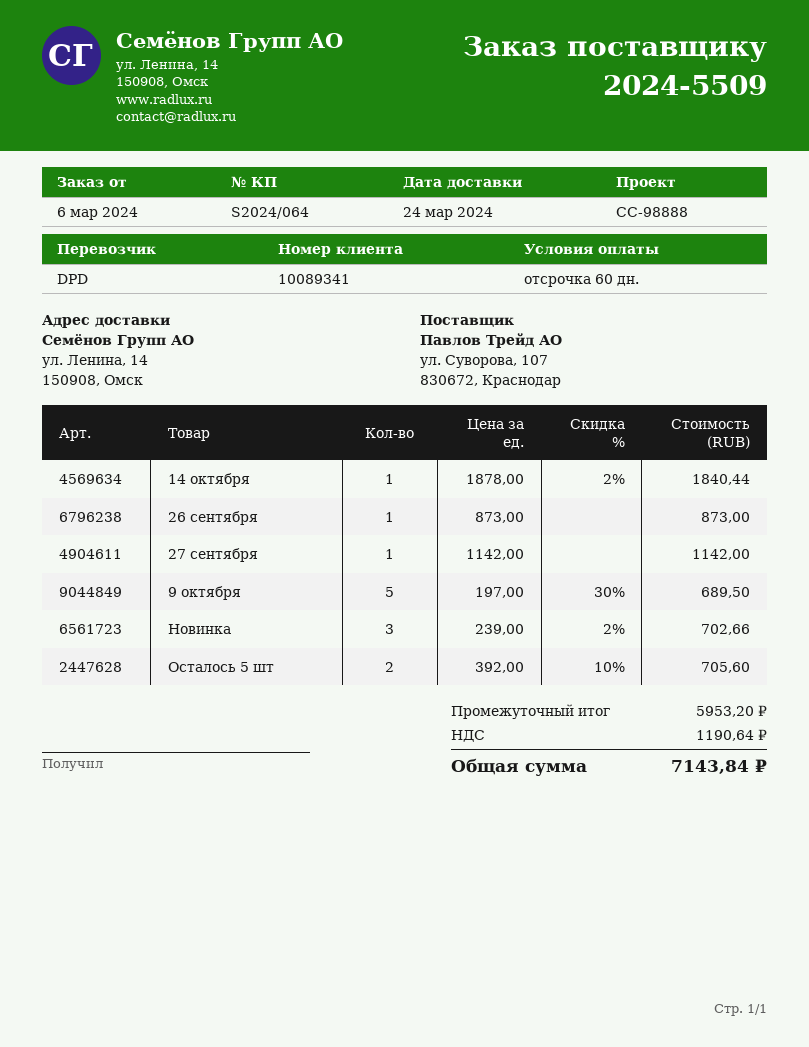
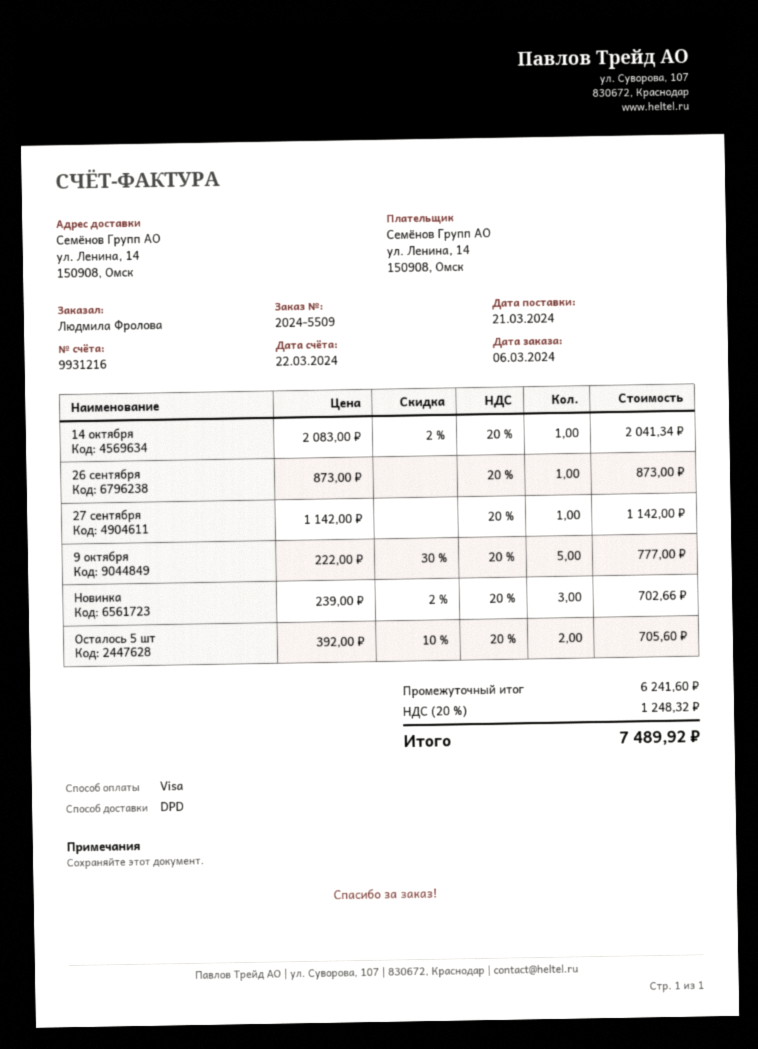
delivery date: 2024-03-24 -> 2024-03-21
14 октября: 1 x 1878.00 - 2% = 1840.44 -> 1 x 2083.00 - 2% = 2041.34
9 октября: 5 x 197.00 - 30% = 689.50 -> 5 x 222.00 - 30% = 777.00
subtotal: 5953.20 -> 6241.60
tax: 1190.64 -> 1248.32
total: 7143.84 -> 7489.92

